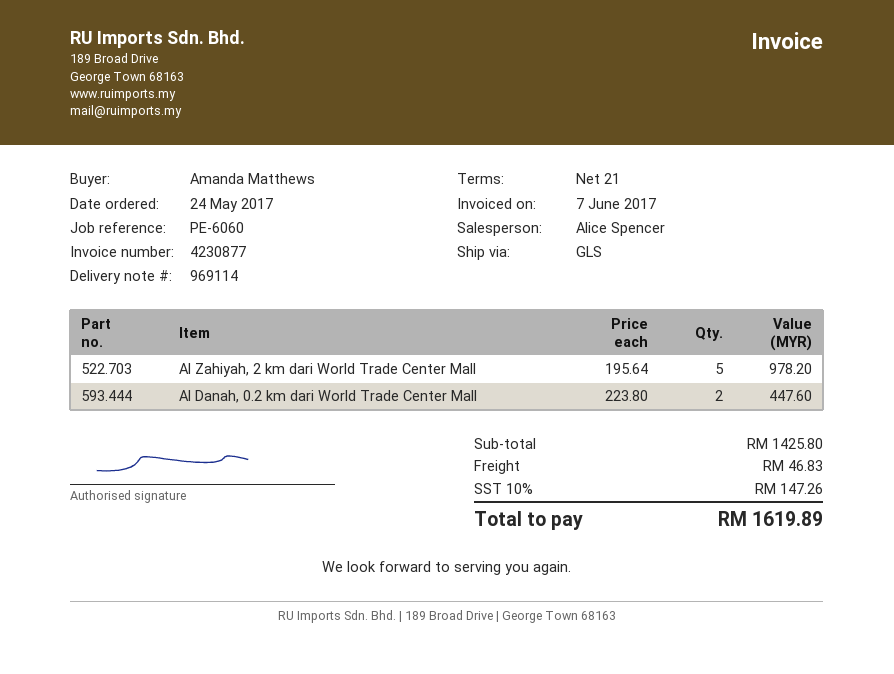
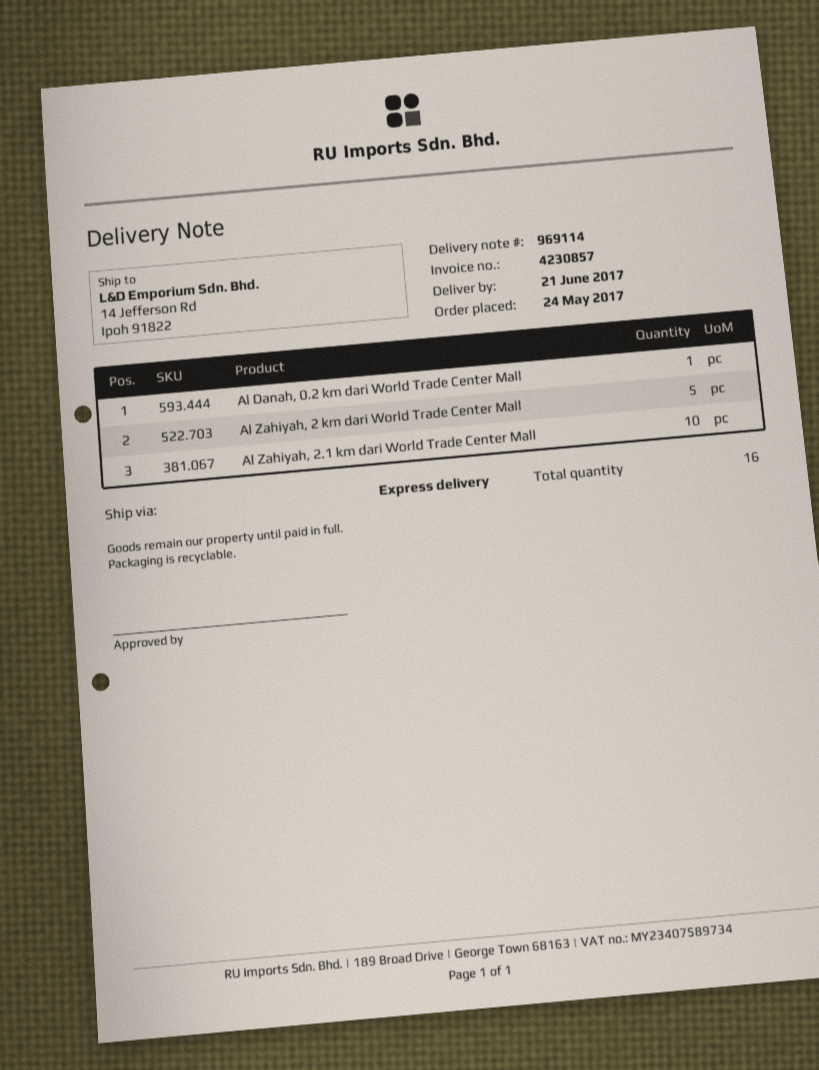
invoice number: 4230877 -> 4230857
shipping method: GLS -> express
Al Danah, 0.2 km dari World Trade Center Mall: 2 -> 1
Al Zahiyah, 2.1 km dari World Trade Center Mall: none -> 10

